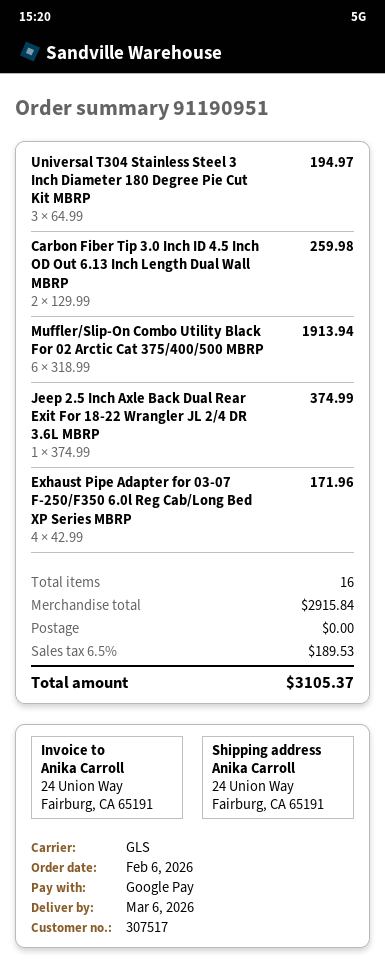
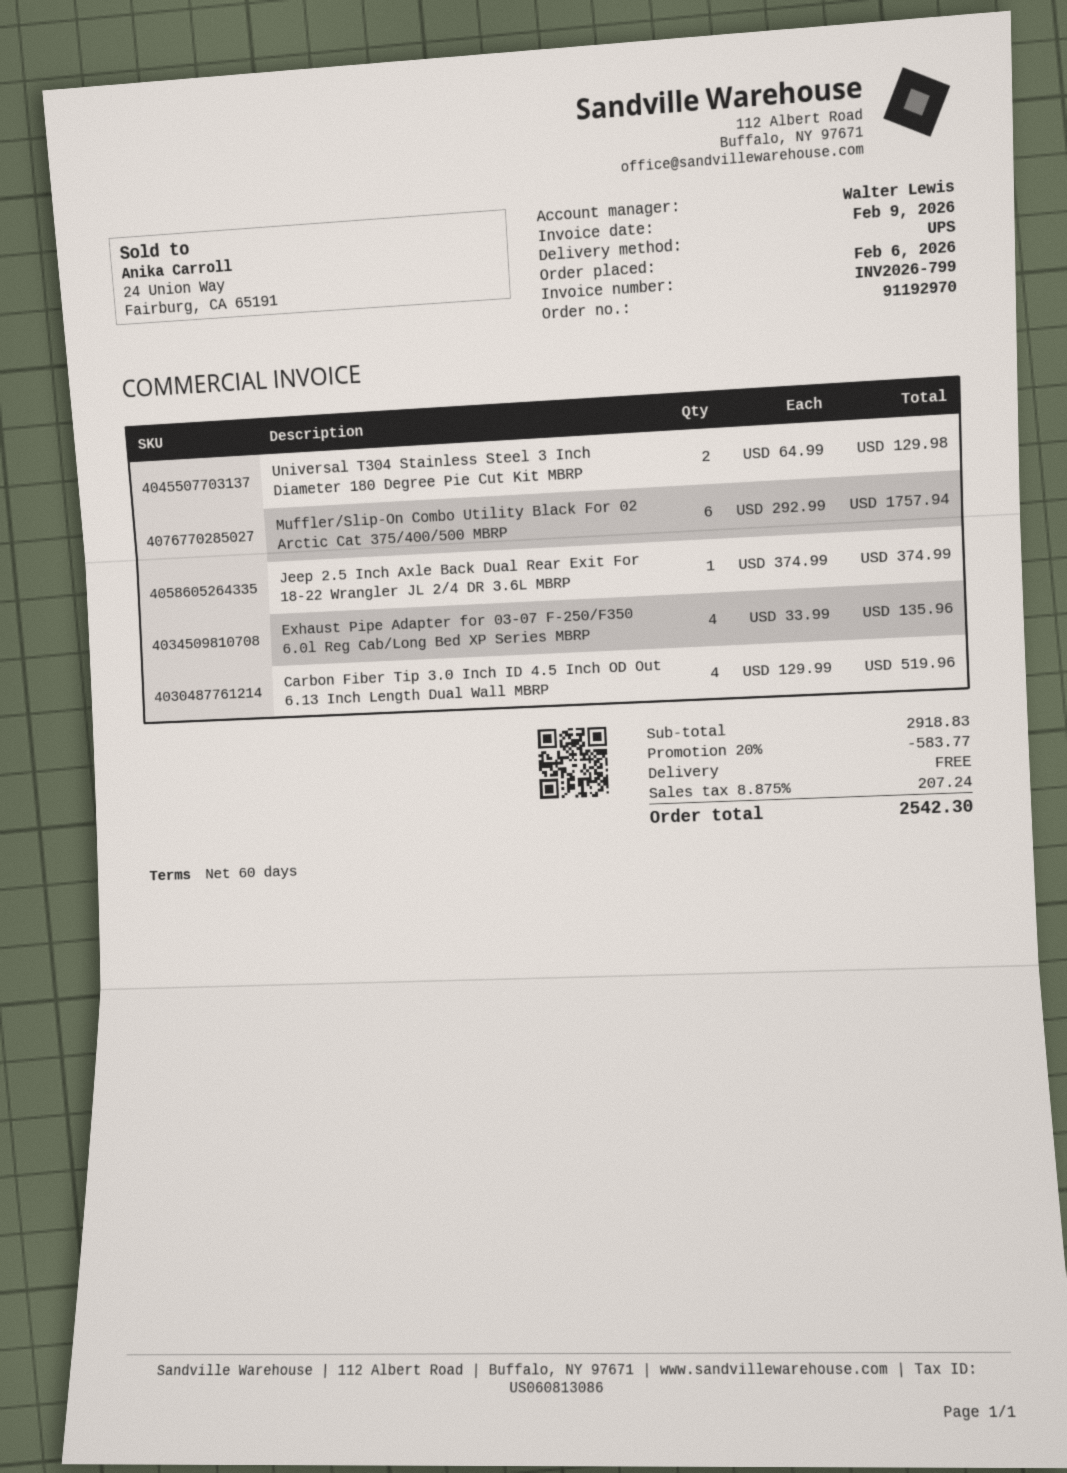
order number: 91190951 -> 91192970
shipping method: GLS -> UPS
Universal T304 Stainless Steel 3 Inch Diameter 180 Degree Pie Cut Kit MBRP: 3 x 64.99 = 194.97 -> 2 x 64.99 = 129.98
Carbon Fiber Tip 3.0 Inch ID 4.5 Inch OD Out 6.13 Inch Length Dual Wall MBRP: 2 x 129.99 = 259.98 -> 4 x 129.99 = 519.96
Muffler/Slip-On Combo Utility Black For 02 Arctic Cat 375/400/500 MBRP: 6 x 318.99 = 1913.94 -> 6 x 292.99 = 1757.94
Exhaust Pipe Adapter for 03-07 F-250/F350 6.0l Reg Cab/Long Bed XP Series MBRP: 4 x 42.99 = 171.96 -> 4 x 33.99 = 135.96
subtotal: 2915.84 -> 2918.83
discount: none -> 20% = 583.77
tax: 6.5% = 189.53 -> 8.875% = 207.24
total: 3105.37 -> 2542.30

